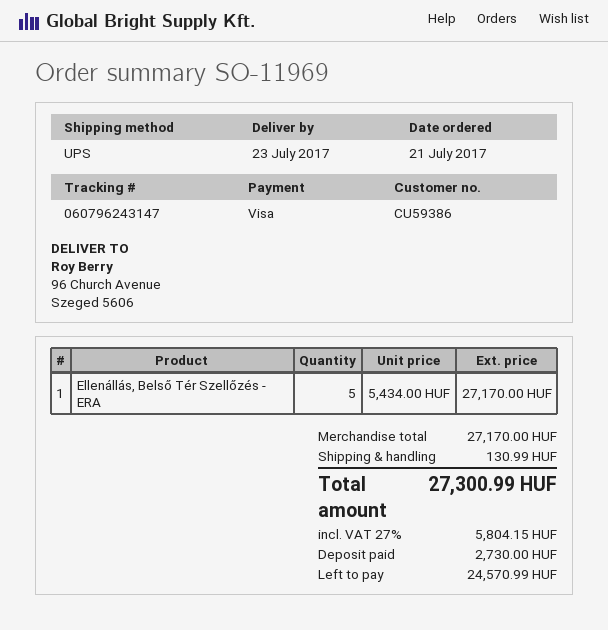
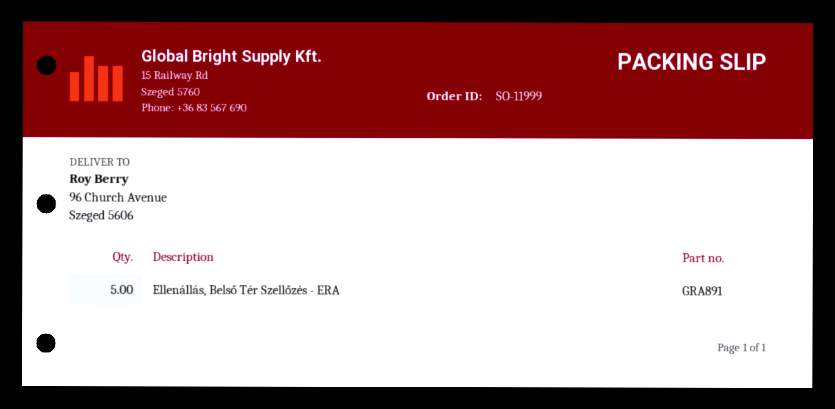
order number: SO-11969 -> SO-11999

